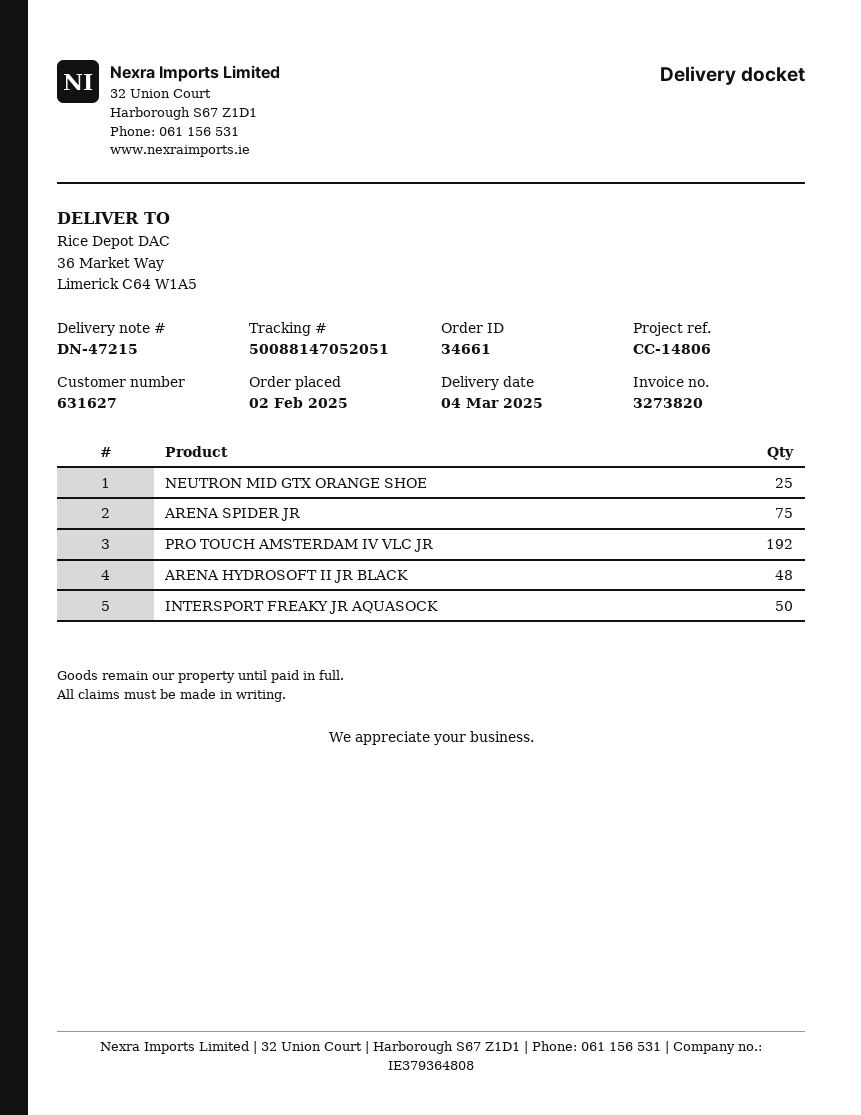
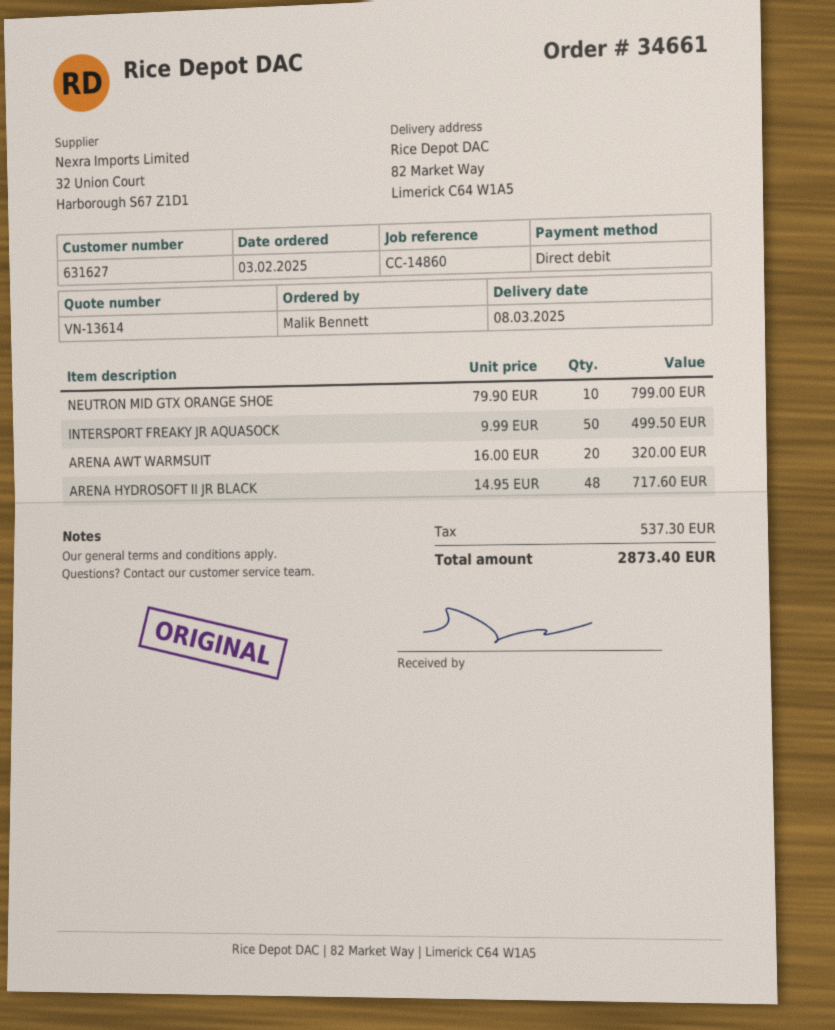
order date: 2025-02-02 -> 2025-02-03
delivery date: 2025-03-04 -> 2025-03-08
reference: CC-14806 -> CC-14860
ship to: 36 Market Way, Limerick C64 W1A5 -> 82 Market Way, Limerick C64 W1A5
NEUTRON MID GTX ORANGE SHOE: 25 -> 10
ARENA SPIDER JR: 75 -> none
PRO TOUCH AMSTERDAM IV VLC JR: 192 -> none
ARENA AWT WARMSUIT: none -> 20

